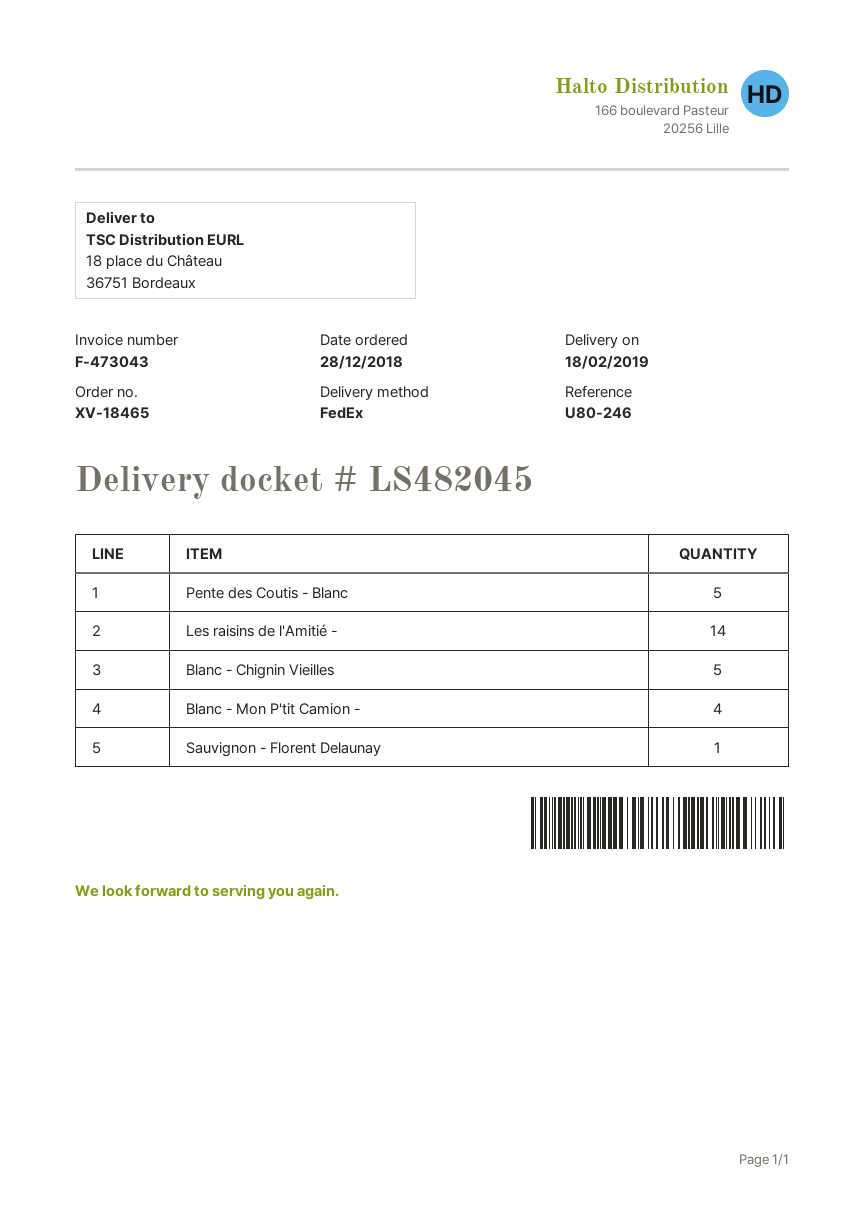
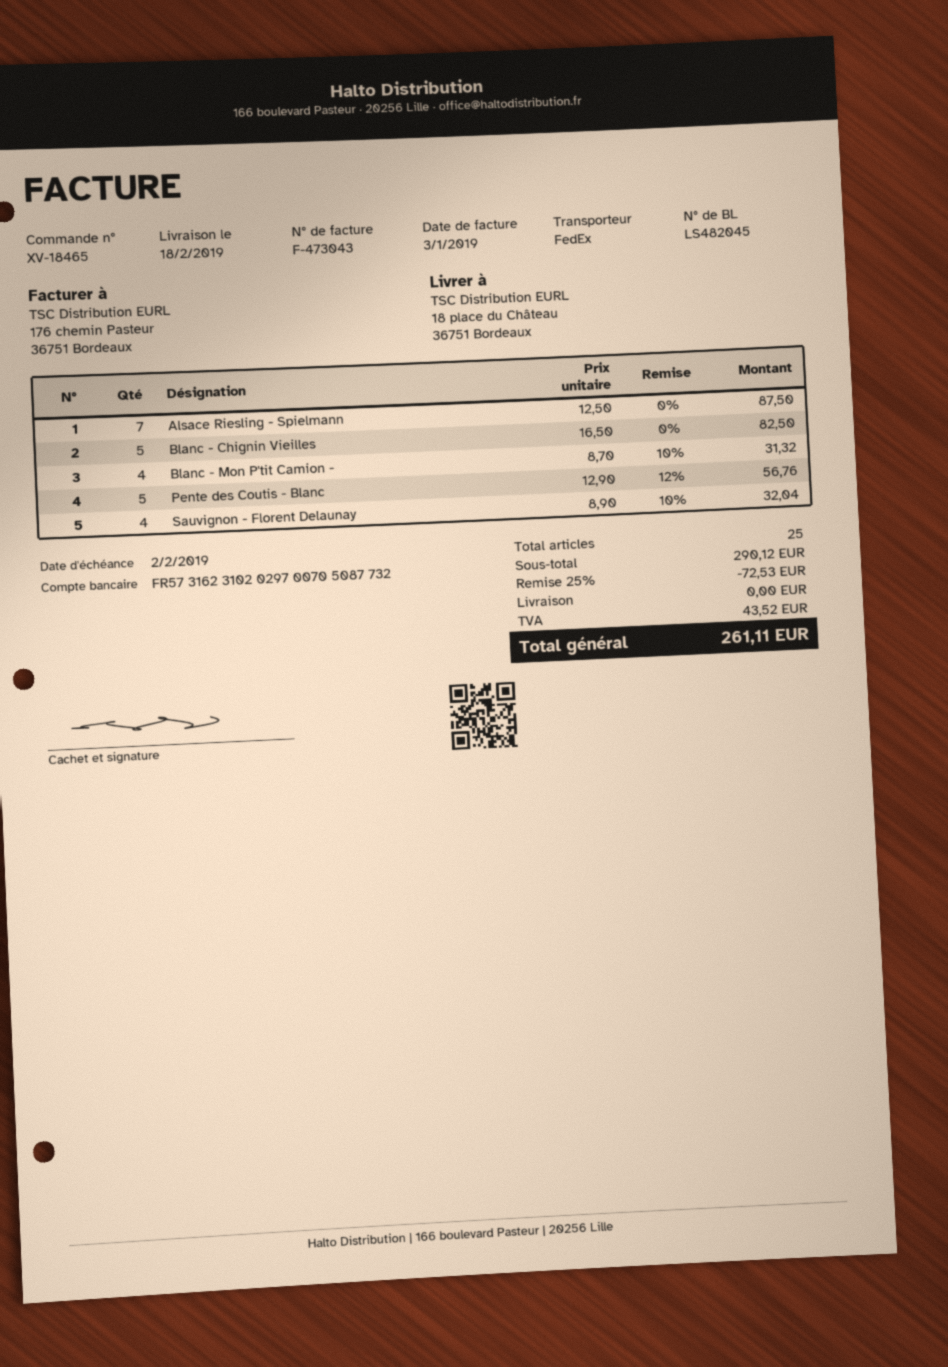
Les raisins de l'Amitié -: 14 -> none
Sauvignon - Florent Delaunay: 1 -> 4
Alsace Riesling - Spielmann: none -> 7

